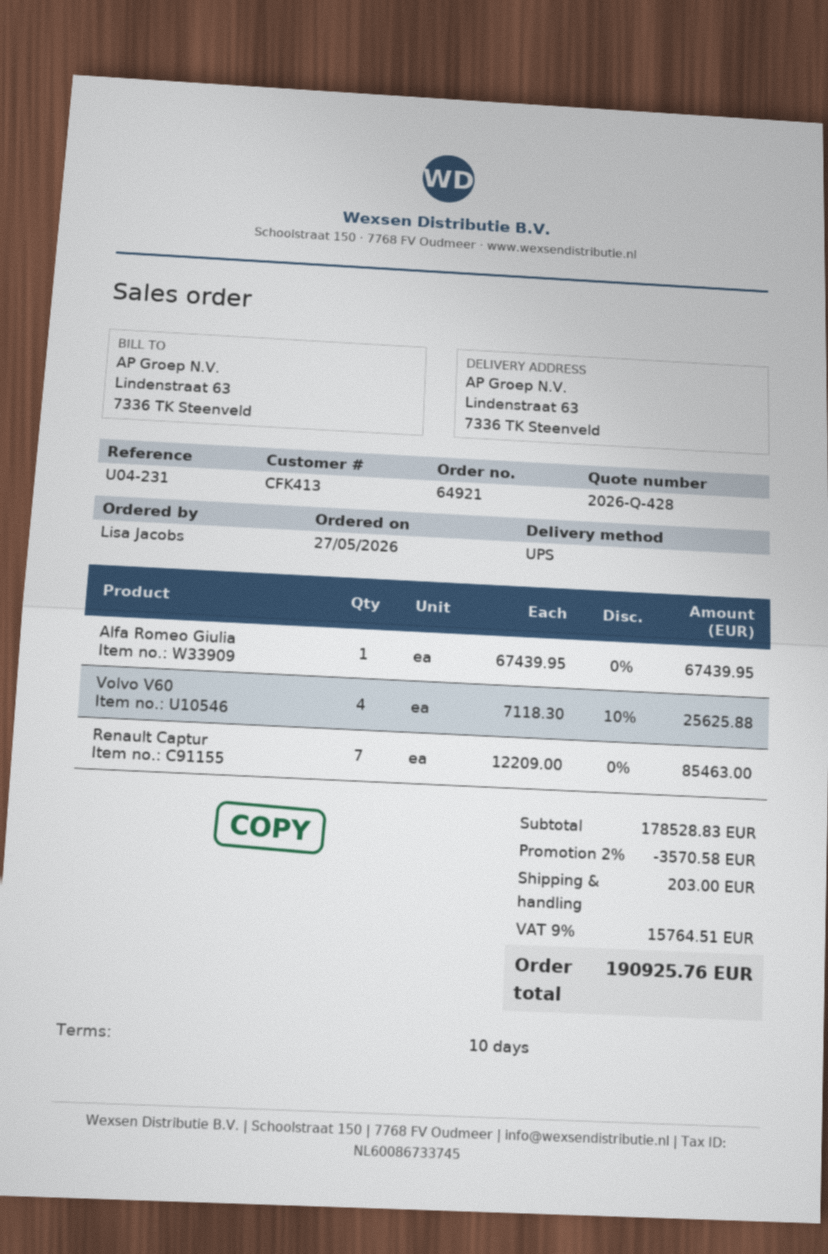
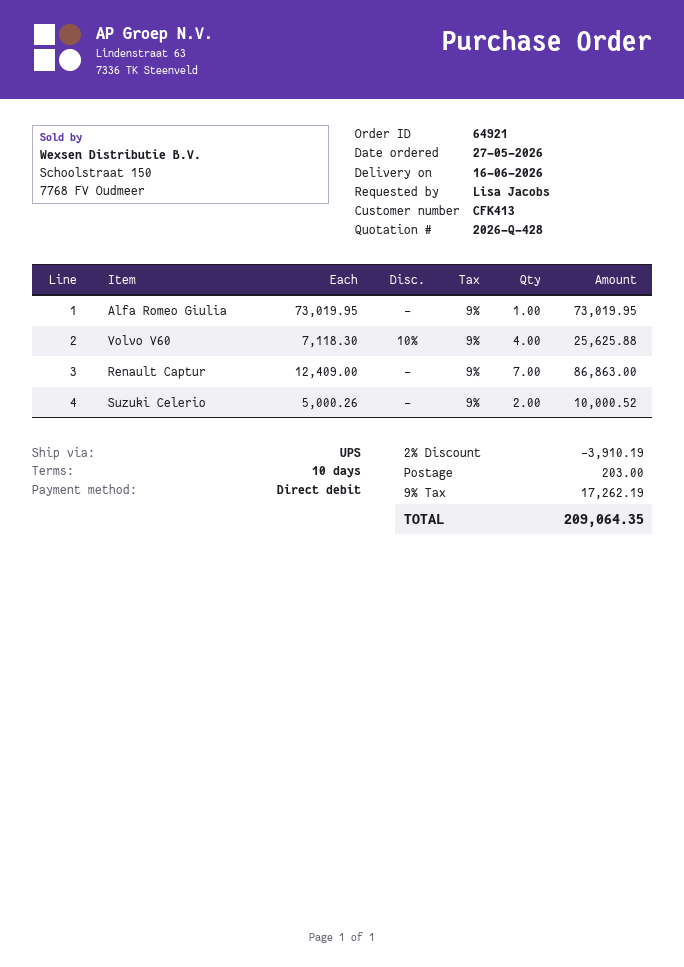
Alfa Romeo Giulia: 1 x 67439.95 = 67439.95 -> 1 x 73019.95 = 73019.95
Renault Captur: 7 x 12209.00 = 85463.00 -> 7 x 12409.00 = 86863.00
Suzuki Celerio: none -> 2 x 5000.26 = 10000.52
discount: 2% = 3570.58 -> 2% = 3910.19
tax: 9% = 15764.51 -> 9% = 17262.19
total: 190925.76 -> 209064.35

